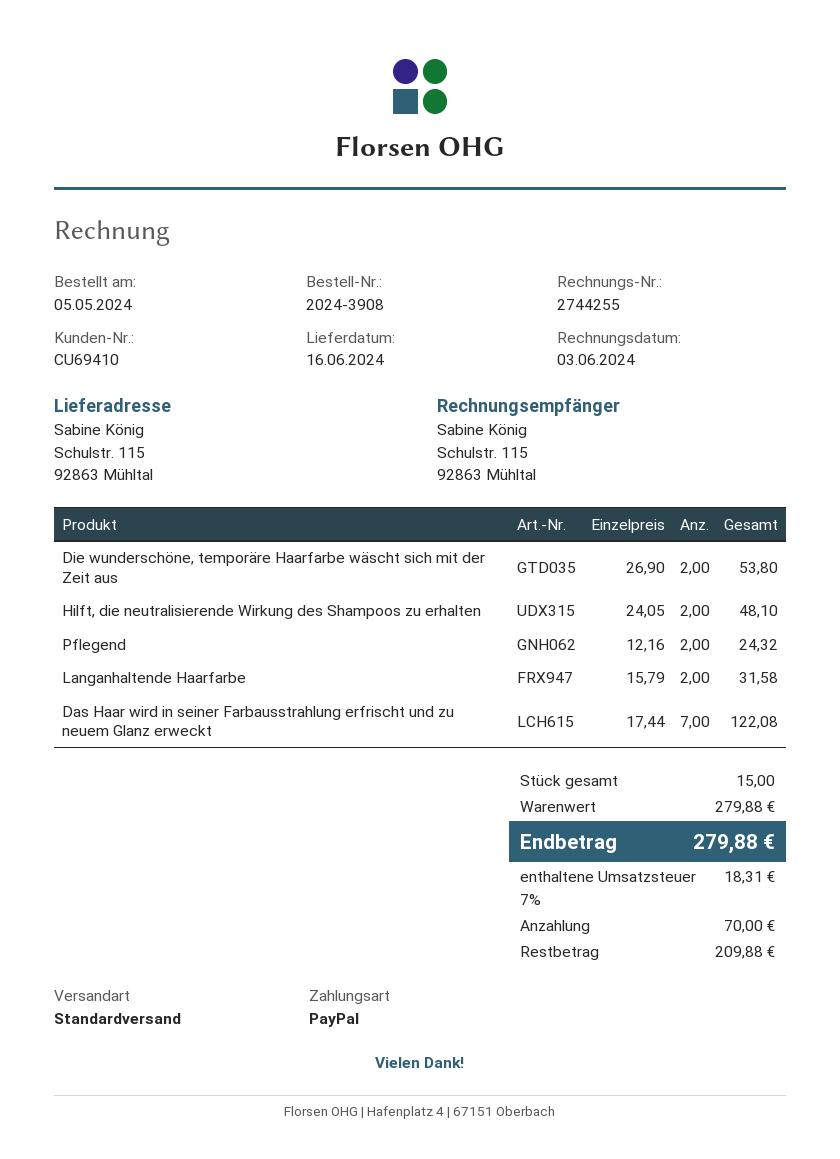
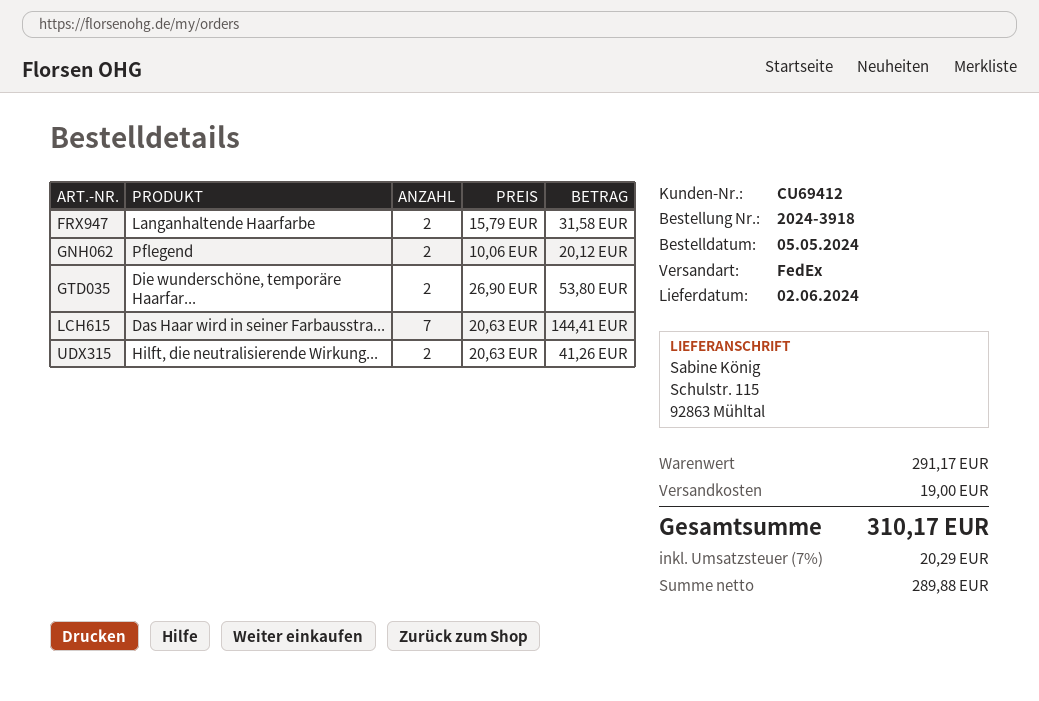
order number: 2024-3908 -> 2024-3918
delivery date: 2024-06-16 -> 2024-06-02
customer number: CU69410 -> CU69412
shipping method: standard -> FedEx
Hilft, die neutralisierende Wirkung des Shampoos zu erhalten: 2 x 24.05 = 48.10 -> 2 x 20.63 = 41.26
Pflegend: 2 x 12.16 = 24.32 -> 2 x 10.06 = 20.12
Das Haar wird in seiner Farbausstrahlung erfrischt und zu neuem Glanz erweckt: 7 x 17.44 = 122.08 -> 7 x 20.63 = 144.41
subtotal: 279.88 -> 291.17
shipping: none -> 19.00
tax: 7% = 18.31 -> 7% = 20.29
total: 279.88 -> 310.17

